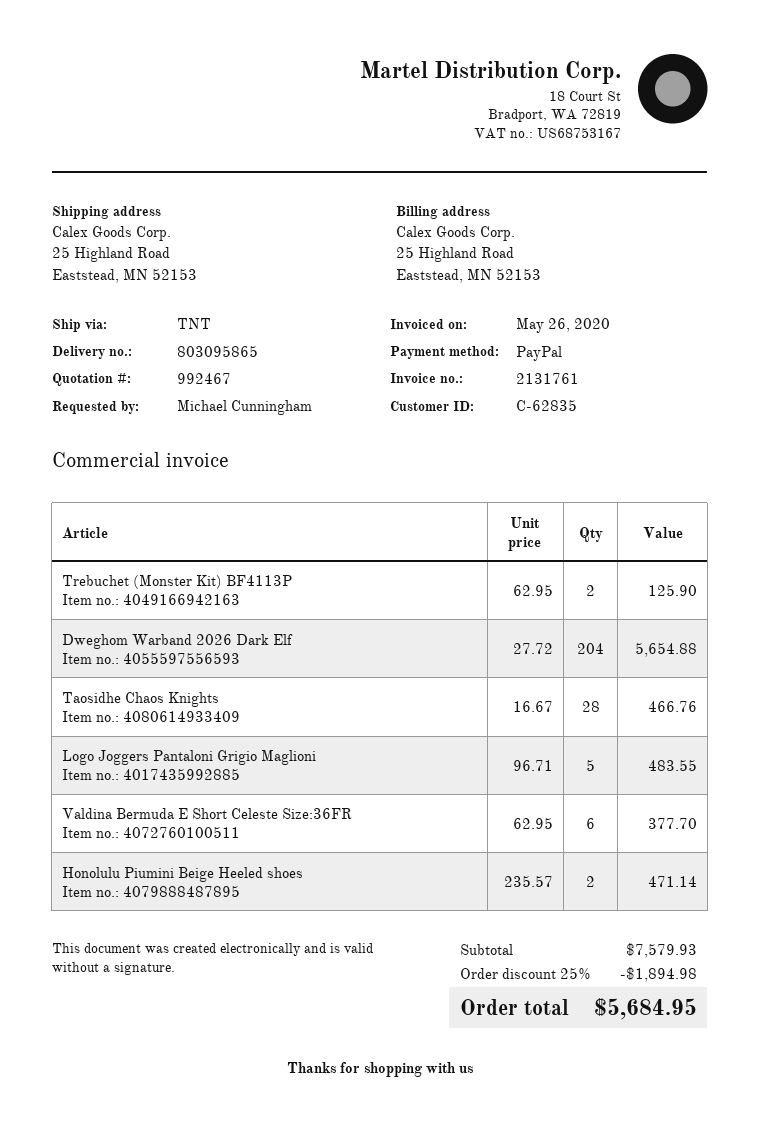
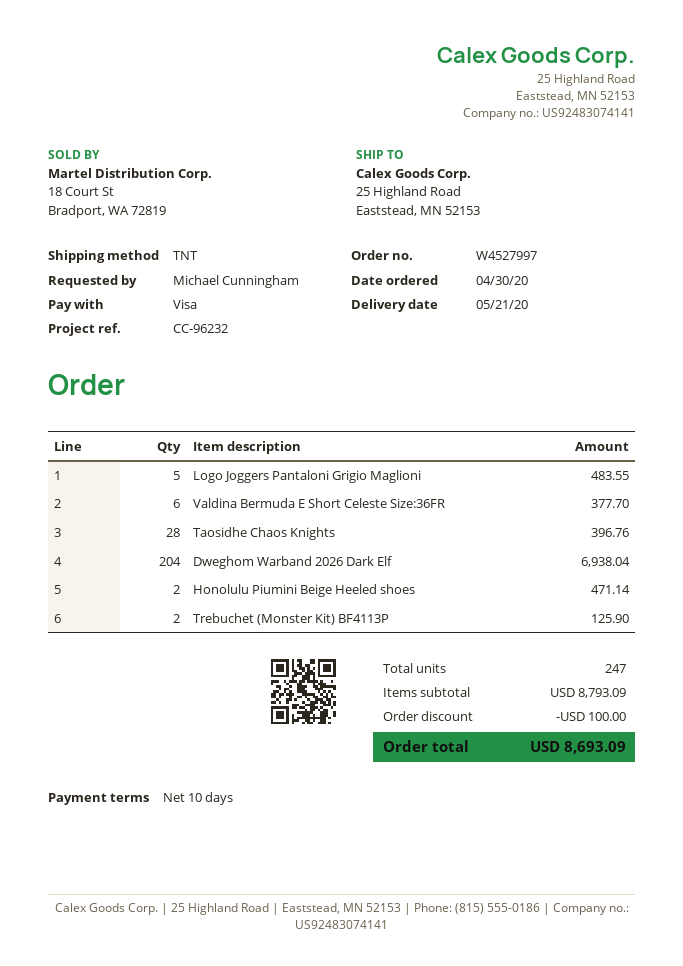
payment method: PayPal -> Visa
Dweghom Warband 2026 Dark Elf: 204 for 5654.88 -> 204 for 6938.04
Taosidhe Chaos Knights: 28 for 466.76 -> 28 for 396.76
subtotal: 7579.93 -> 8793.09
discount: 1894.98 -> 100.00
total: 5684.95 -> 8693.09

